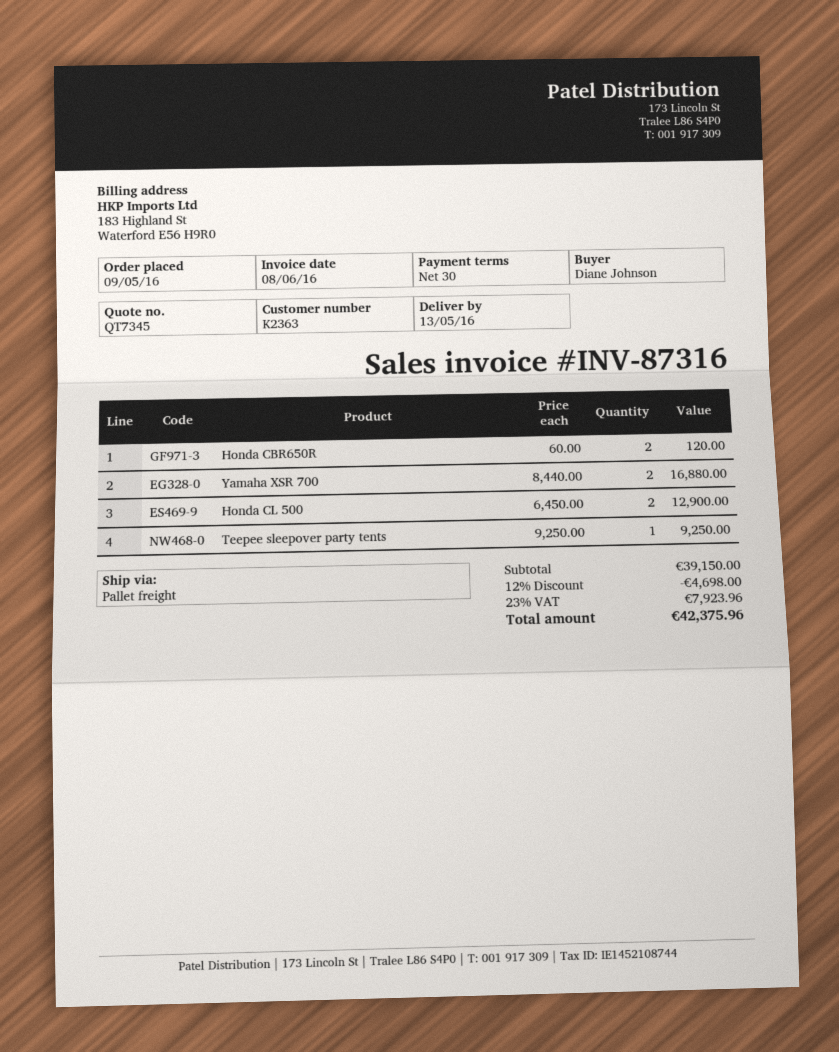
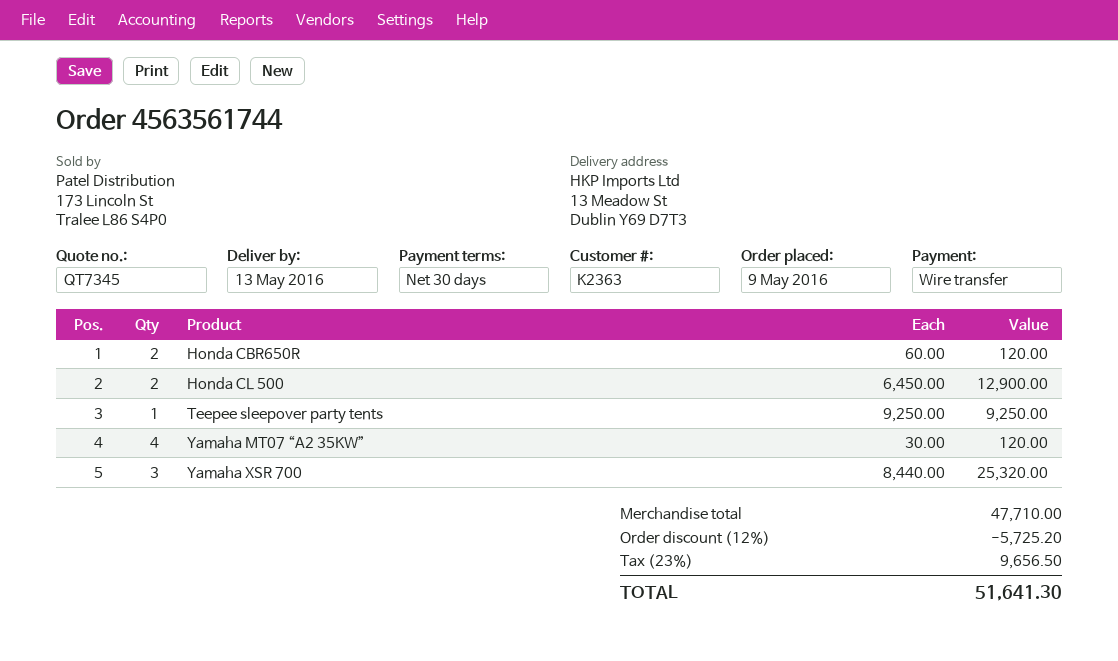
Yamaha XSR 700: 2 x 8440.00 = 16880.00 -> 3 x 8440.00 = 25320.00
Yamaha MT07 “A2 35KW”: none -> 4 x 30.00 = 120.00
subtotal: 39150.00 -> 47710.00
discount: 12% = 4698.00 -> 12% = 5725.20
tax: 23% = 7923.96 -> 23% = 9656.50
total: 42375.96 -> 51641.30

